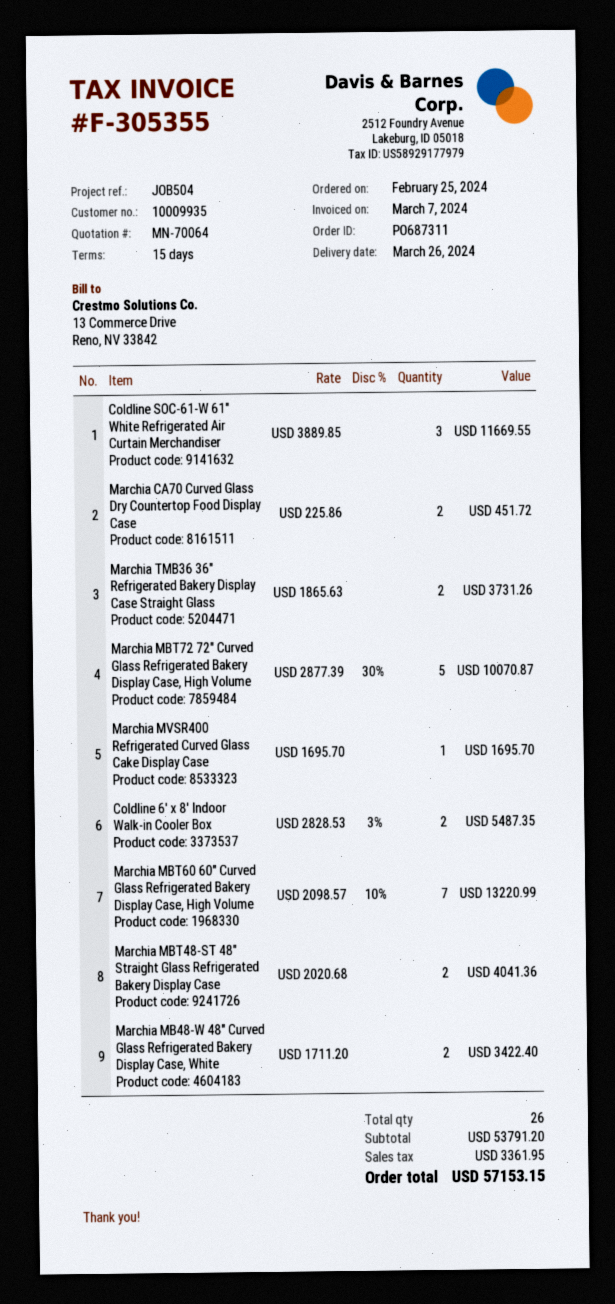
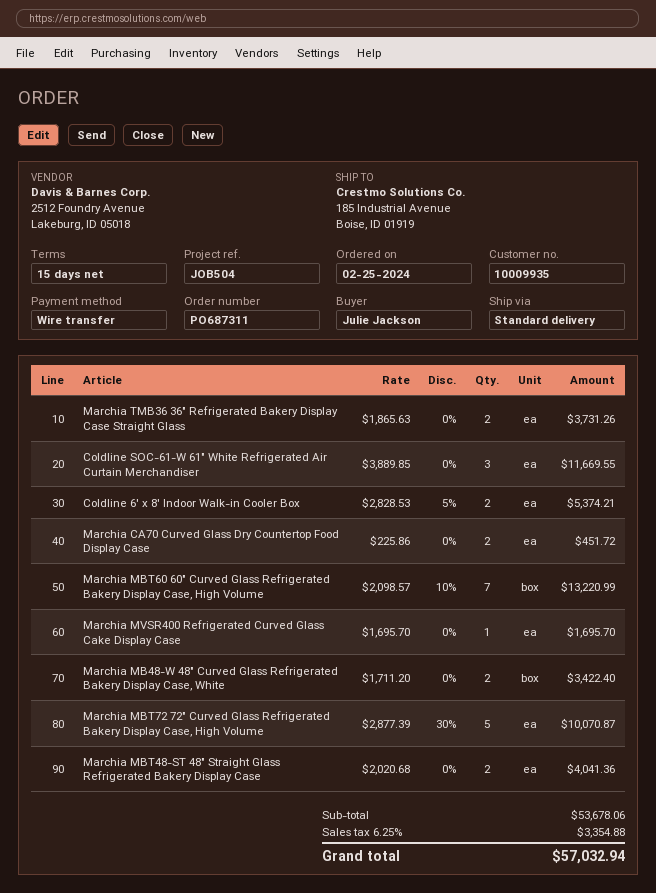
Coldline 6' x 8' Indoor Walk-in Cooler Box: 2 x 2828.53 - 3% = 5487.35 -> 2 x 2828.53 - 5% = 5374.21
subtotal: 53791.20 -> 53678.06
tax: 3361.95 -> 3354.88
total: 57153.15 -> 57032.94

